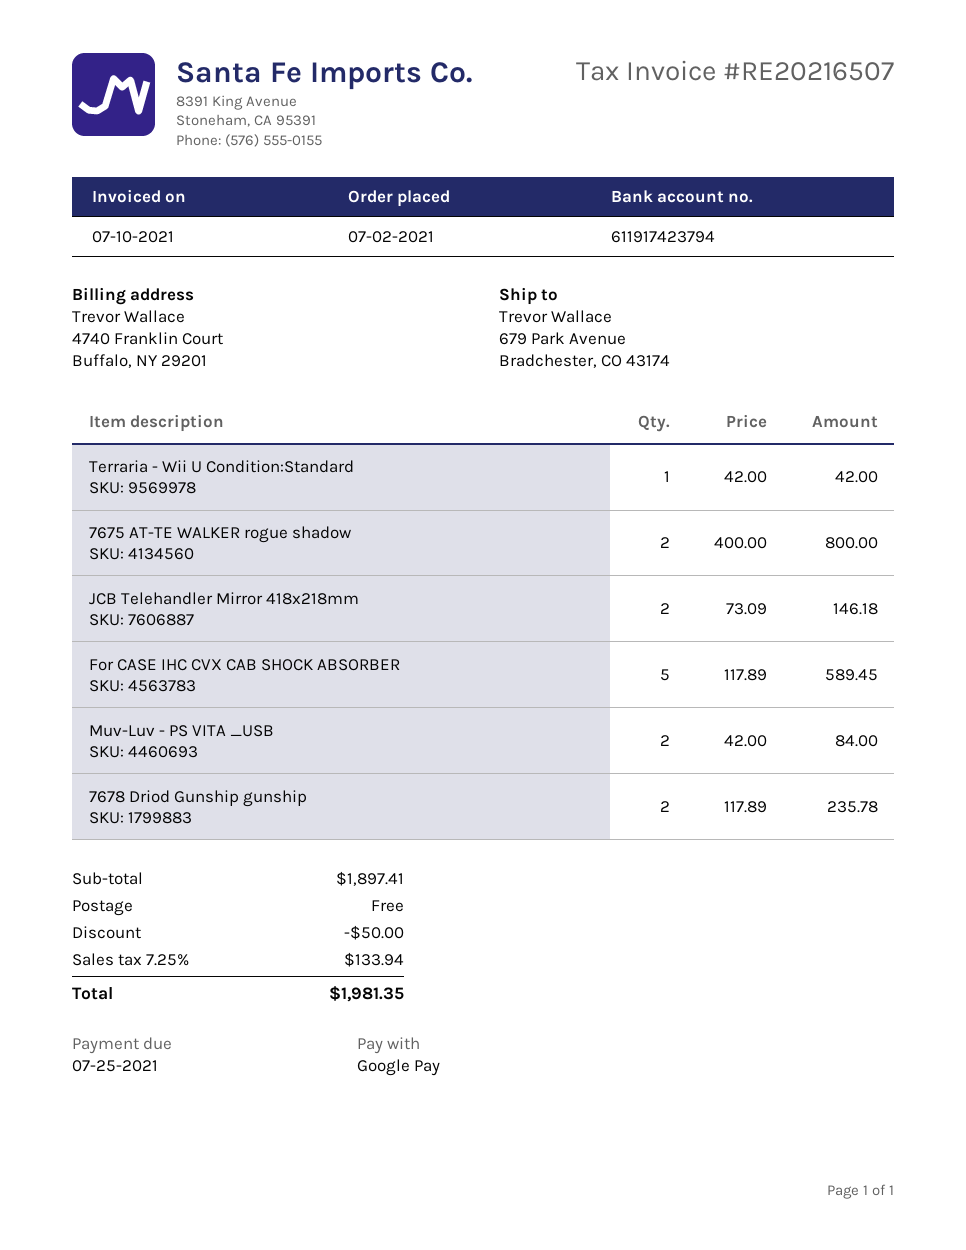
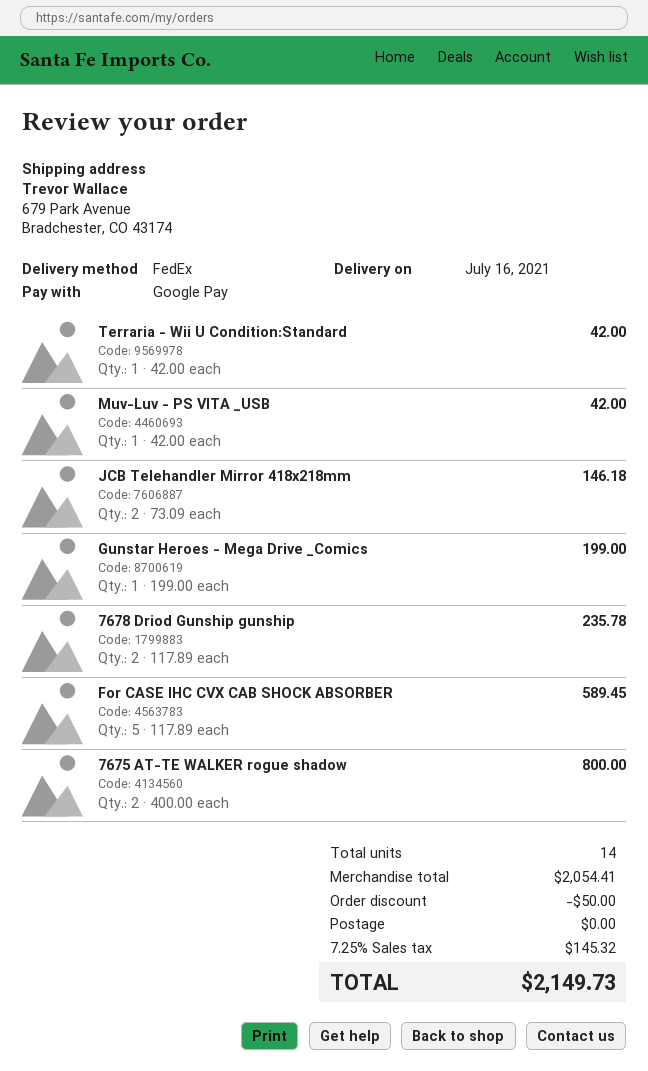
Muv-Luv - PS VITA _USB: 2 x 42.00 = 84.00 -> 1 x 42.00 = 42.00
Gunstar Heroes - Mega Drive _Comics: none -> 1 x 199.00 = 199.00
subtotal: 1897.41 -> 2054.41
tax: 7.25% = 133.94 -> 7.25% = 145.32
total: 1981.35 -> 2149.73

